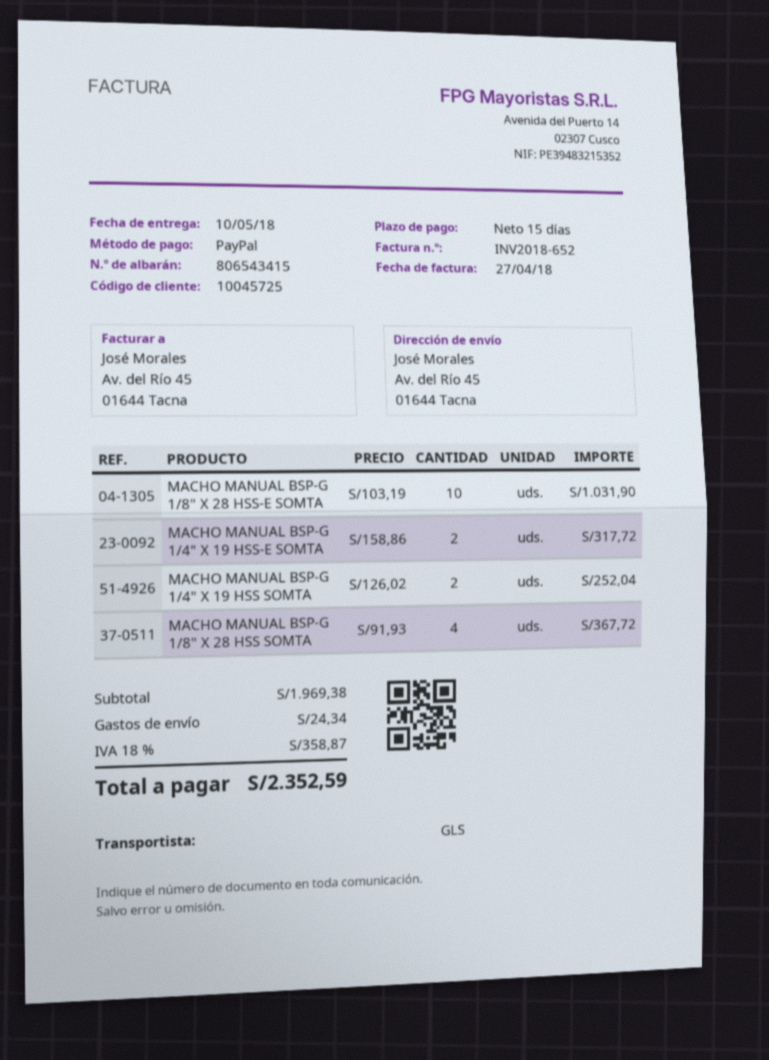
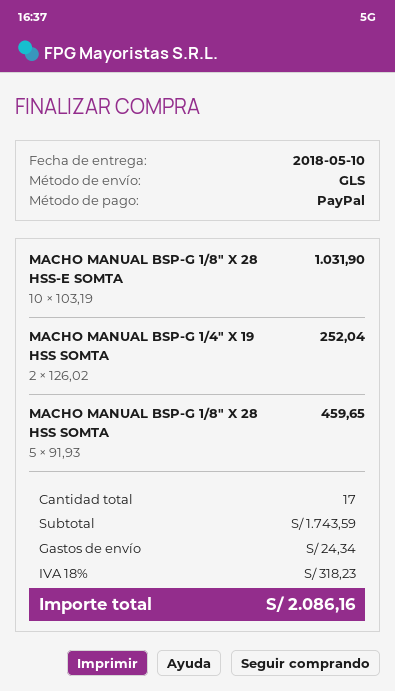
MACHO MANUAL BSP-G 1/4" X 19 HSS-E SOMTA: 2 x 158.86 = 317.72 -> none
MACHO MANUAL BSP-G 1/8" X 28 HSS SOMTA: 4 x 91.93 = 367.72 -> 5 x 91.93 = 459.65
subtotal: 1969.38 -> 1743.59
tax: 18% = 358.87 -> 18% = 318.23
total: 2352.59 -> 2086.16

